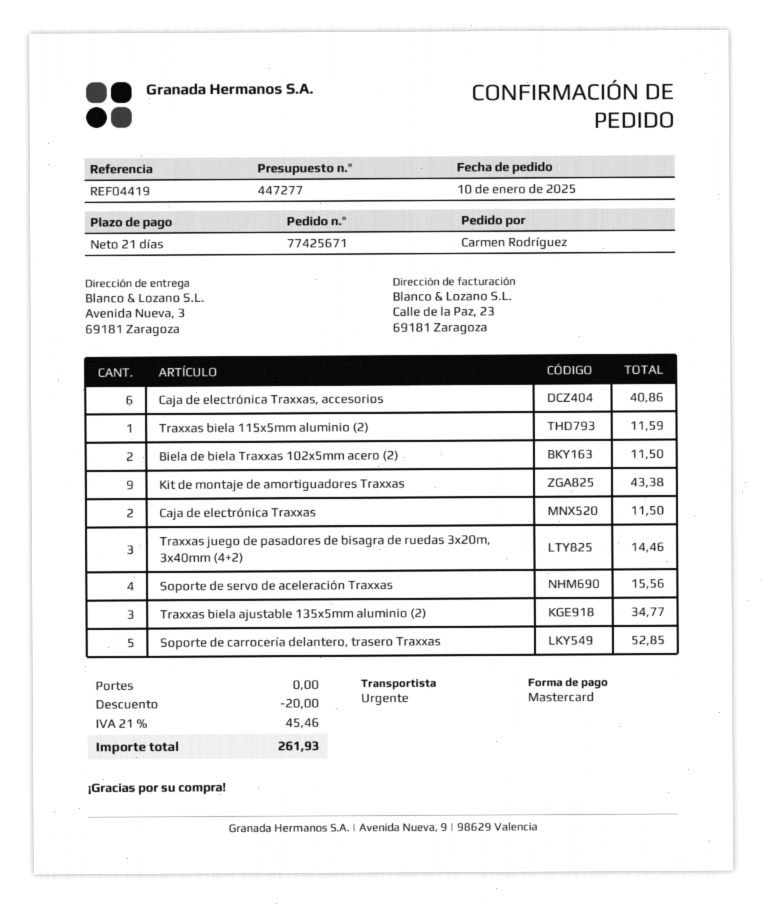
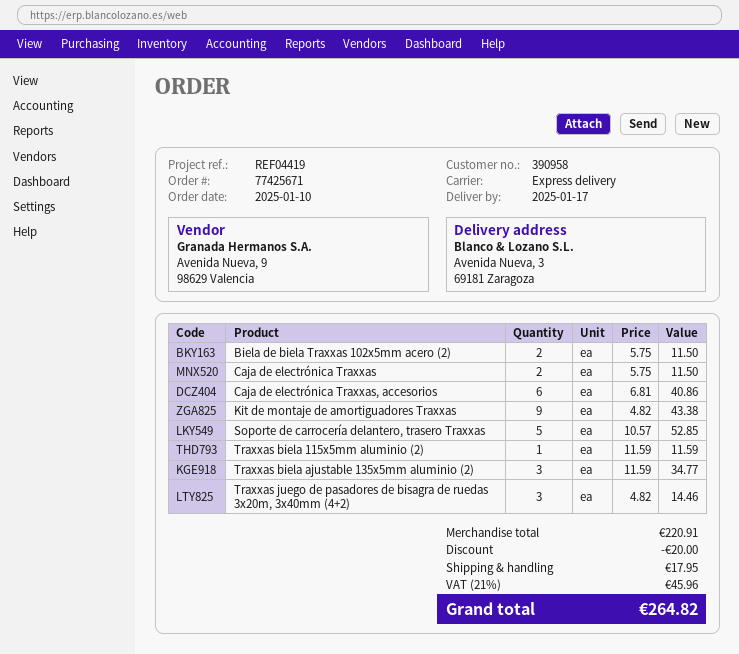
Soporte de servo de aceleración Traxxas: 4 for 15.56 -> none
shipping: 0.00 -> 17.95
tax: 21% = 45.46 -> 21% = 45.96
total: 261.93 -> 264.82

